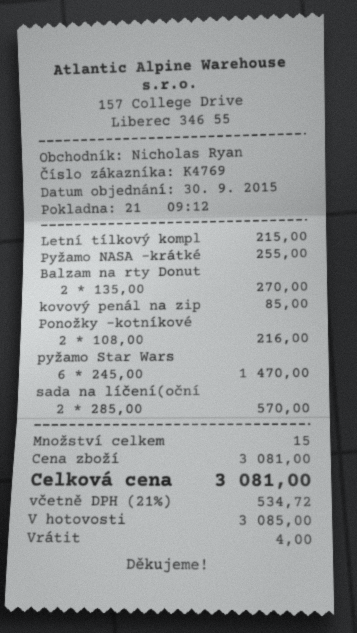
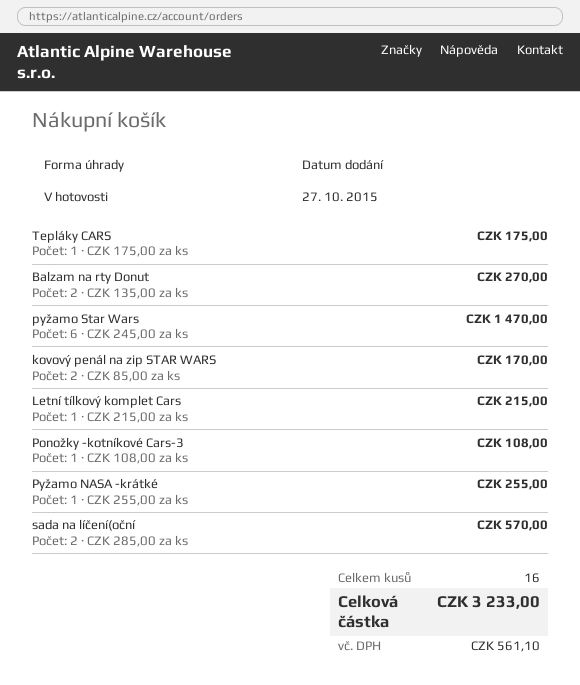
kovový penál na zip: 1 x 85.00 = 85.00 -> 2 x 85.00 = 170.00
Ponožky -kotníkové: 2 x 108.00 = 216.00 -> 1 x 108.00 = 108.00
Tepláky CARS: none -> 1 x 175.00 = 175.00
total quantity: 15 -> 16
tax: 534.72 -> 561.10
total: 3081.00 -> 3233.00

